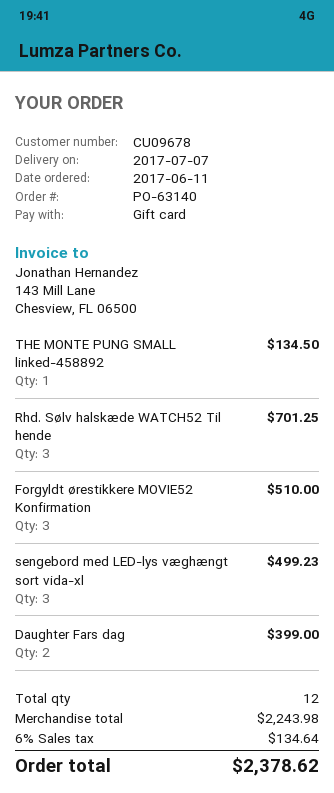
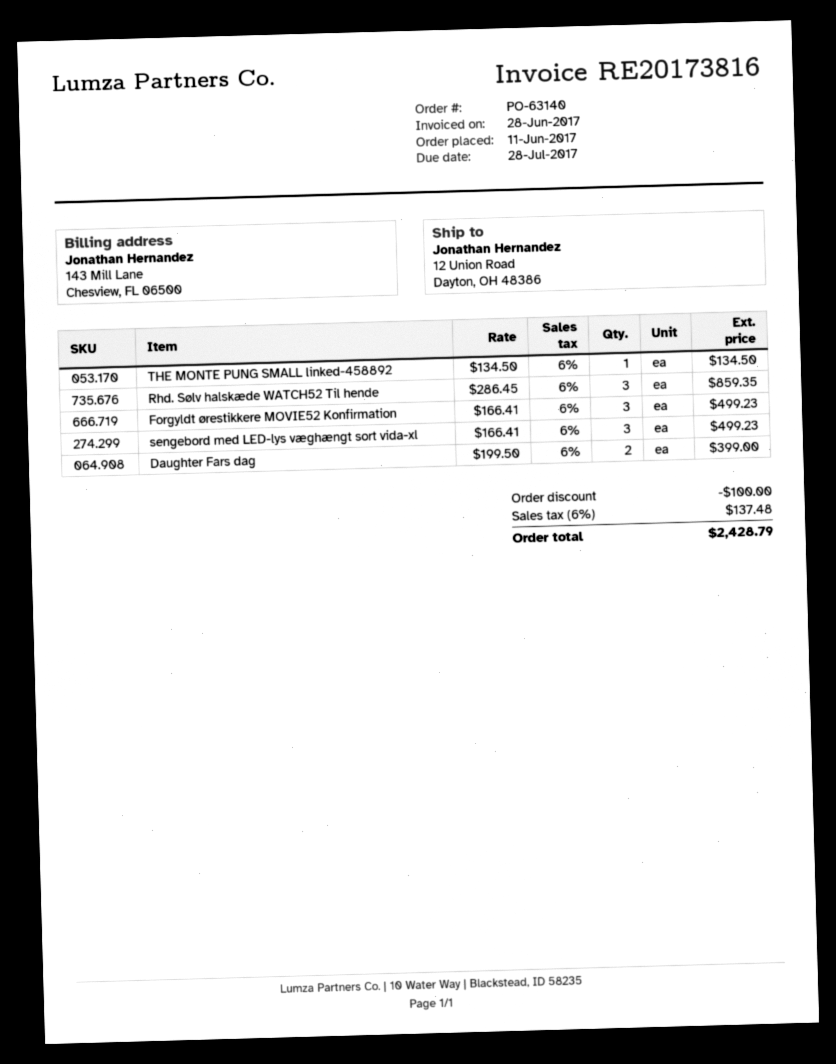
Rhd. Sølv halskæde WATCH52 Til hende: 3 for 701.25 -> 3 for 859.35
Forgyldt ørestikkere MOVIE52 Konfirmation: 3 for 510.00 -> 3 for 499.23
discount: none -> 100.00
tax: 6% = 134.64 -> 6% = 137.48
total: 2378.62 -> 2428.79

